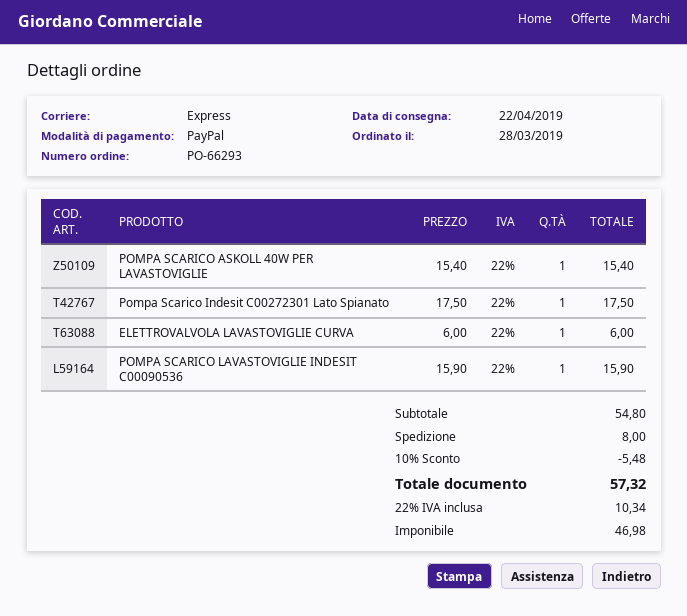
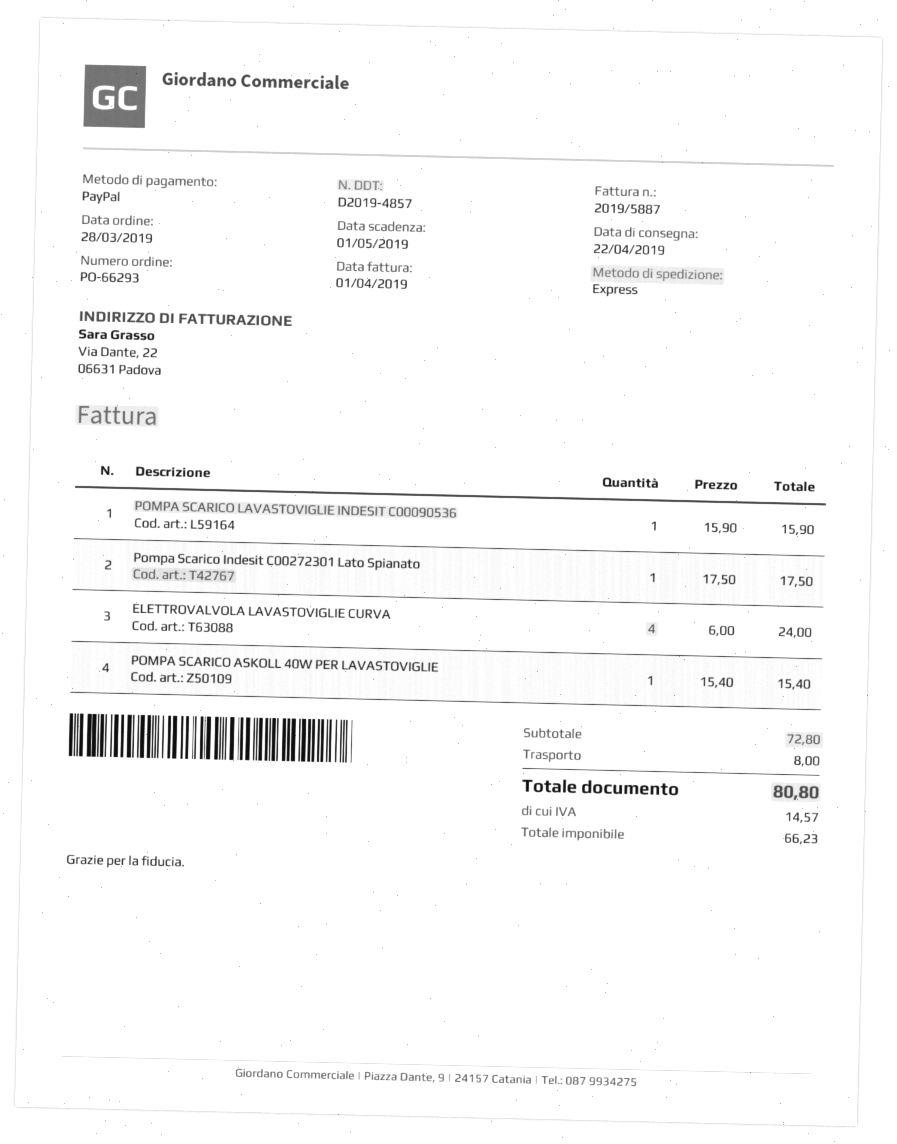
ELETTROVALVOLA LAVASTOVIGLIE CURVA: 1 x 6.00 = 6.00 -> 4 x 6.00 = 24.00
subtotal: 54.80 -> 72.80
discount: 10% = 5.48 -> none
net: 46.98 -> 66.23
tax: 10.34 -> 14.57
total: 57.32 -> 80.80

